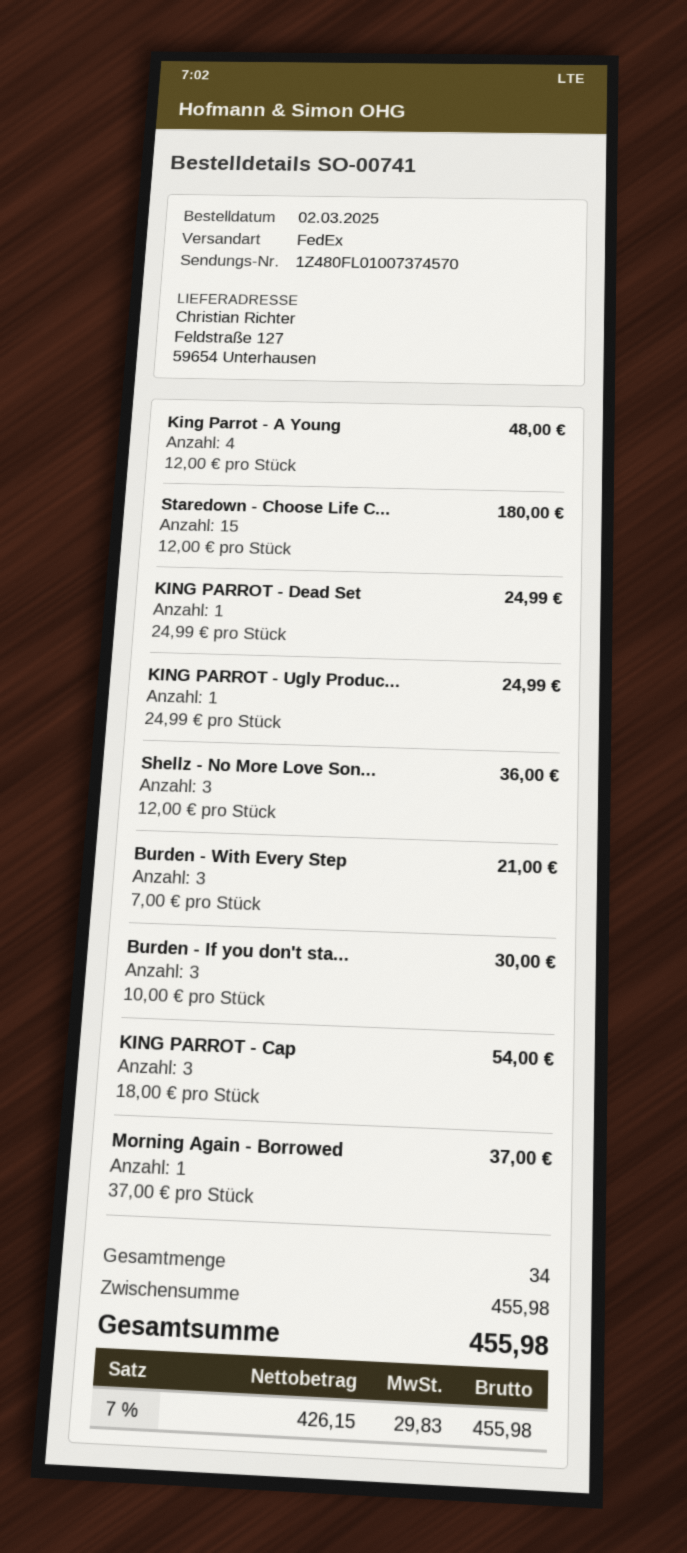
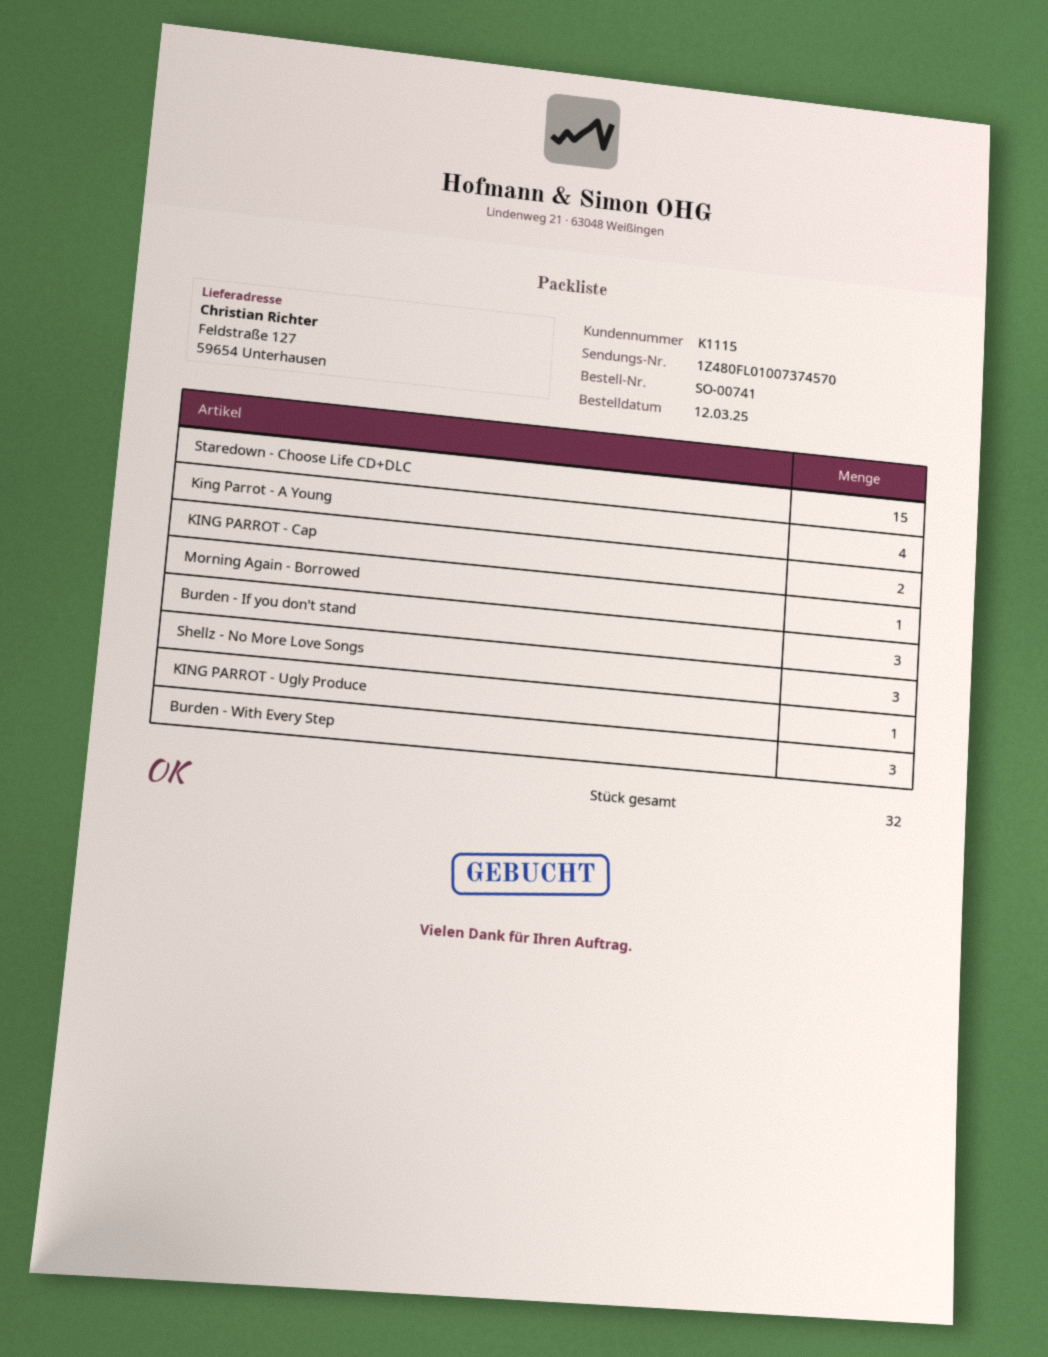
order date: 2025-03-02 -> 2025-03-12
KING PARROT - Dead Set: 1 -> none
KING PARROT - Cap: 3 -> 2
total quantity: 34 -> 32

